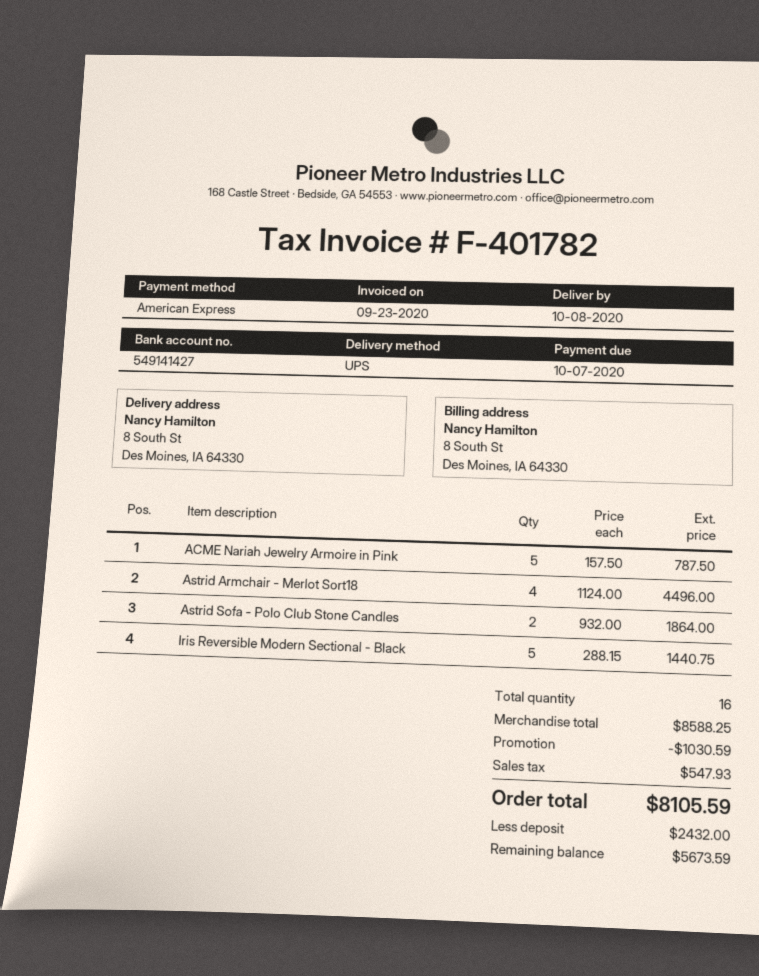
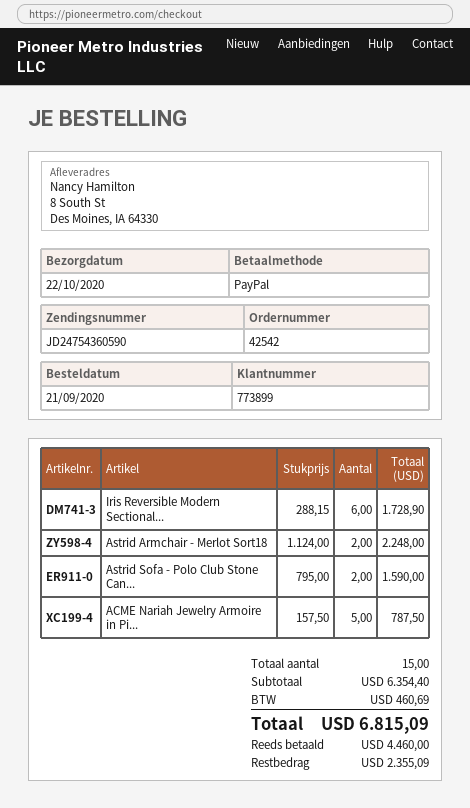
delivery date: 2020-10-08 -> 2020-10-22
payment method: American Express -> PayPal
Astrid Armchair - Merlot Sort18: 4 x 1124.00 = 4496.00 -> 2 x 1124.00 = 2248.00
Astrid Sofa - Polo Club Stone Candles: 2 x 932.00 = 1864.00 -> 2 x 795.00 = 1590.00
Iris Reversible Modern Sectional - Black: 5 x 288.15 = 1440.75 -> 6 x 288.15 = 1728.90
total quantity: 16 -> 15
subtotal: 8588.25 -> 6354.40
discount: 1030.59 -> none
tax: 547.93 -> 460.69
total: 8105.59 -> 6815.09
deposit: 2432.00 -> 4460.00
balance: 5673.59 -> 2355.09

